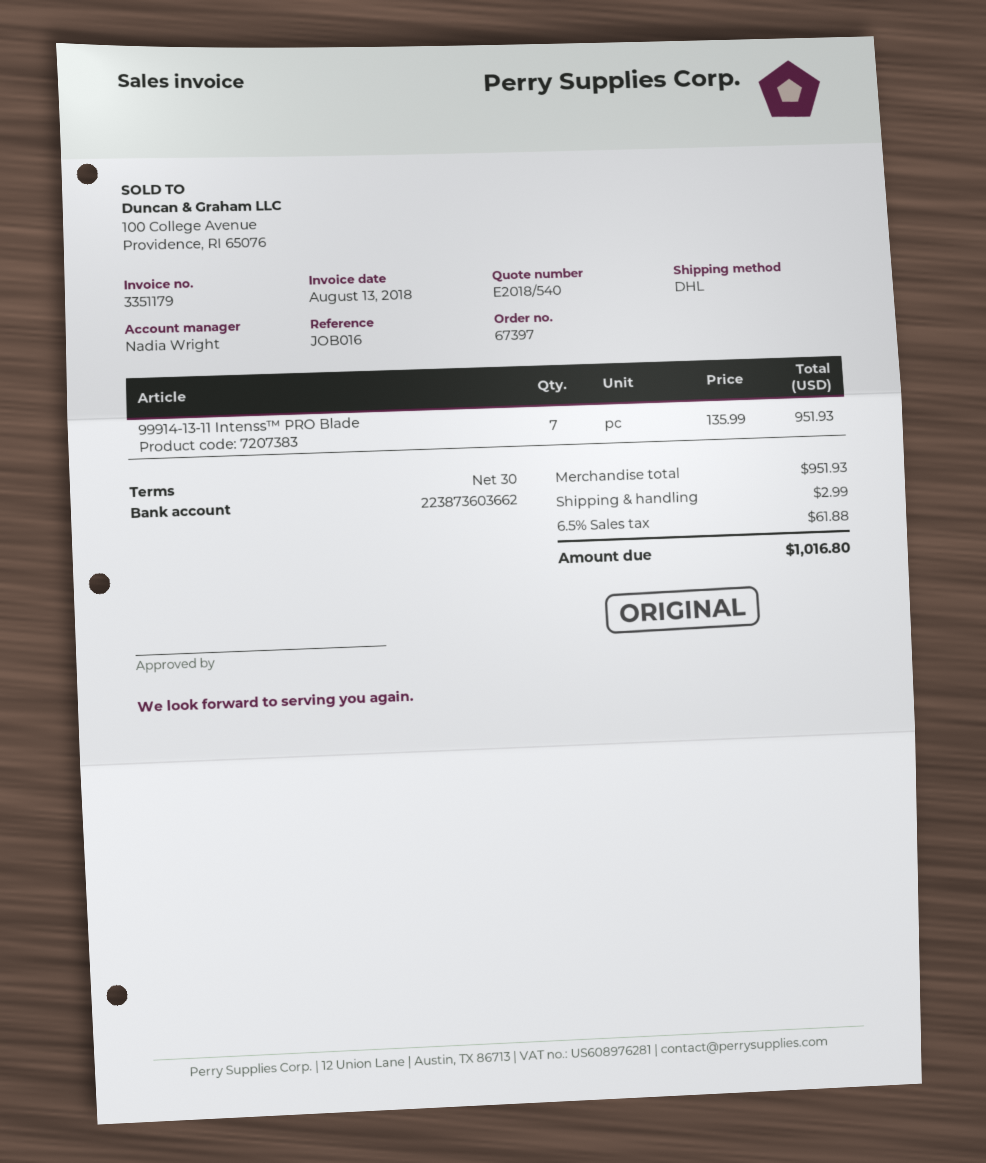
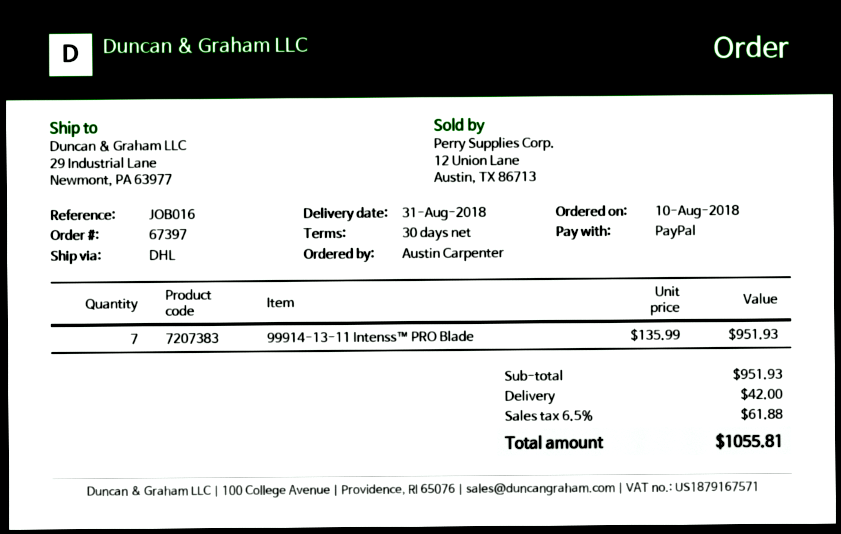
shipping: 2.99 -> 42.00
total: 1016.80 -> 1055.81

